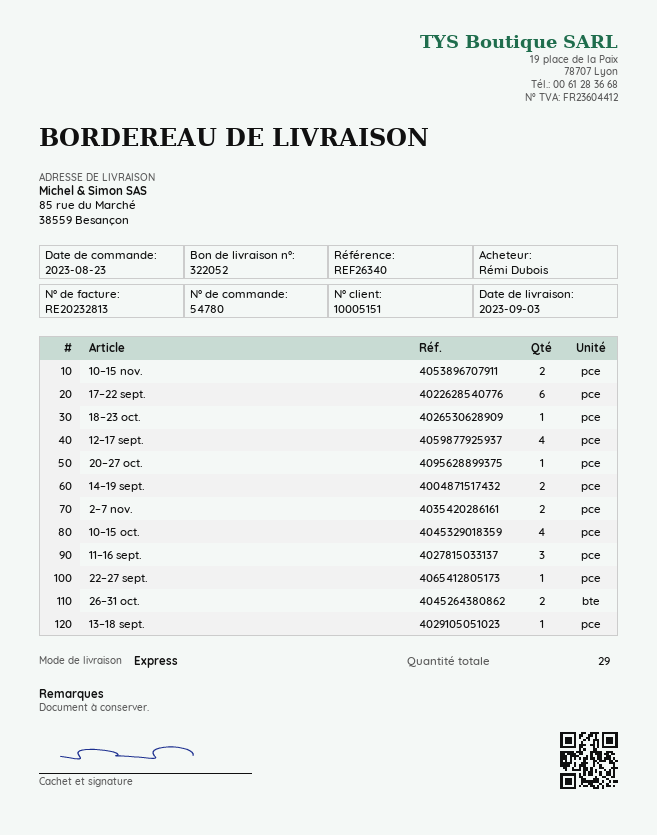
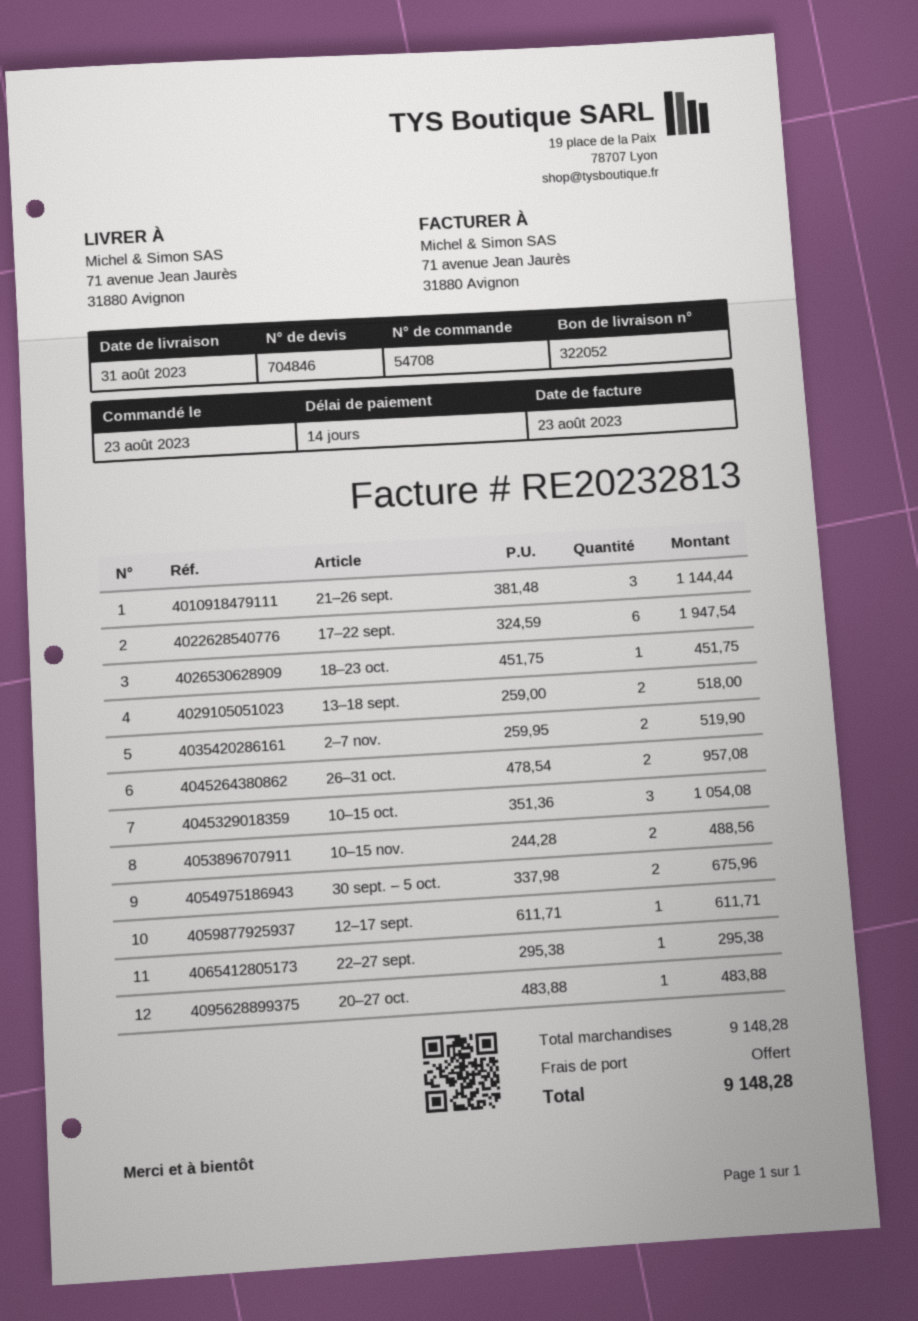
order number: 54780 -> 54708
delivery date: 2023-09-03 -> 2023-08-31
ship to: 85 rue du Marché, 38559 Besançon -> 71 avenue Jean Jaurès, 31880 Avignon
12–17 sept.: 4 -> 1
14–19 sept.: 2 -> none
10–15 oct.: 4 -> 3
11–16 sept.: 3 -> none
13–18 sept.: 1 -> 2
21–26 sept.: none -> 3
30 sept. – 5 oct.: none -> 2

